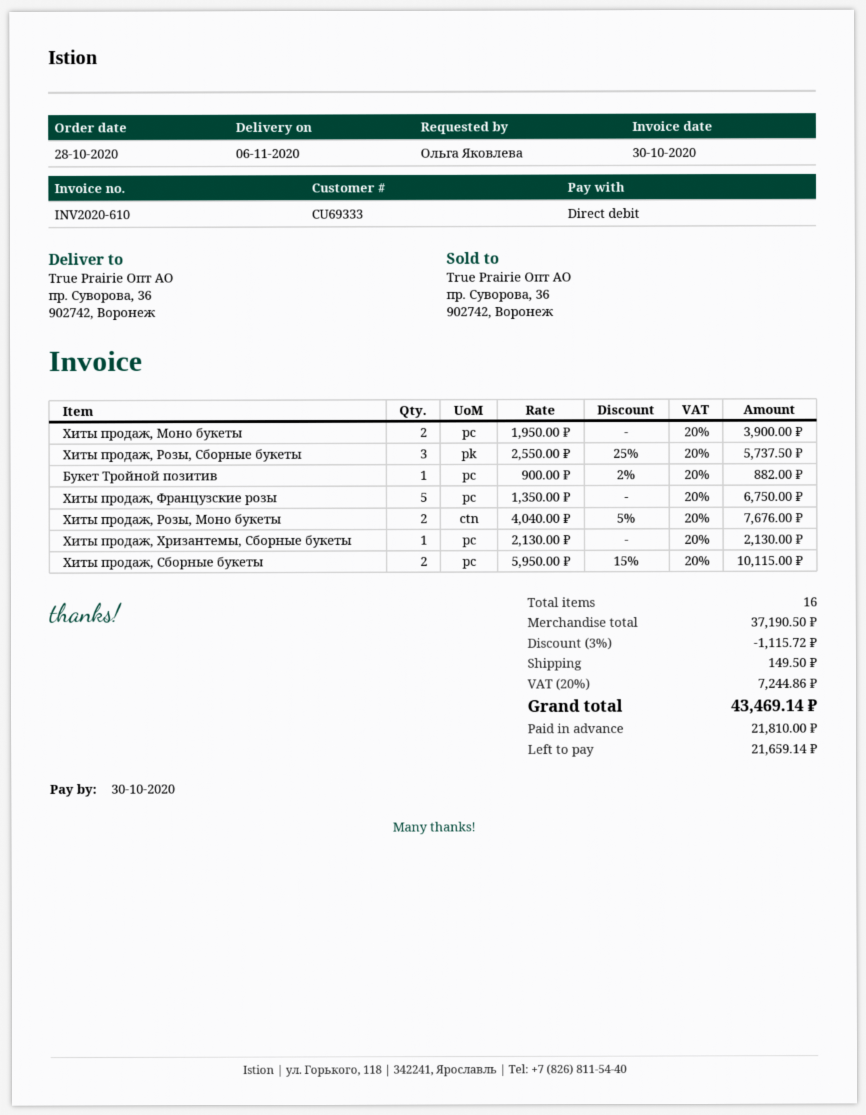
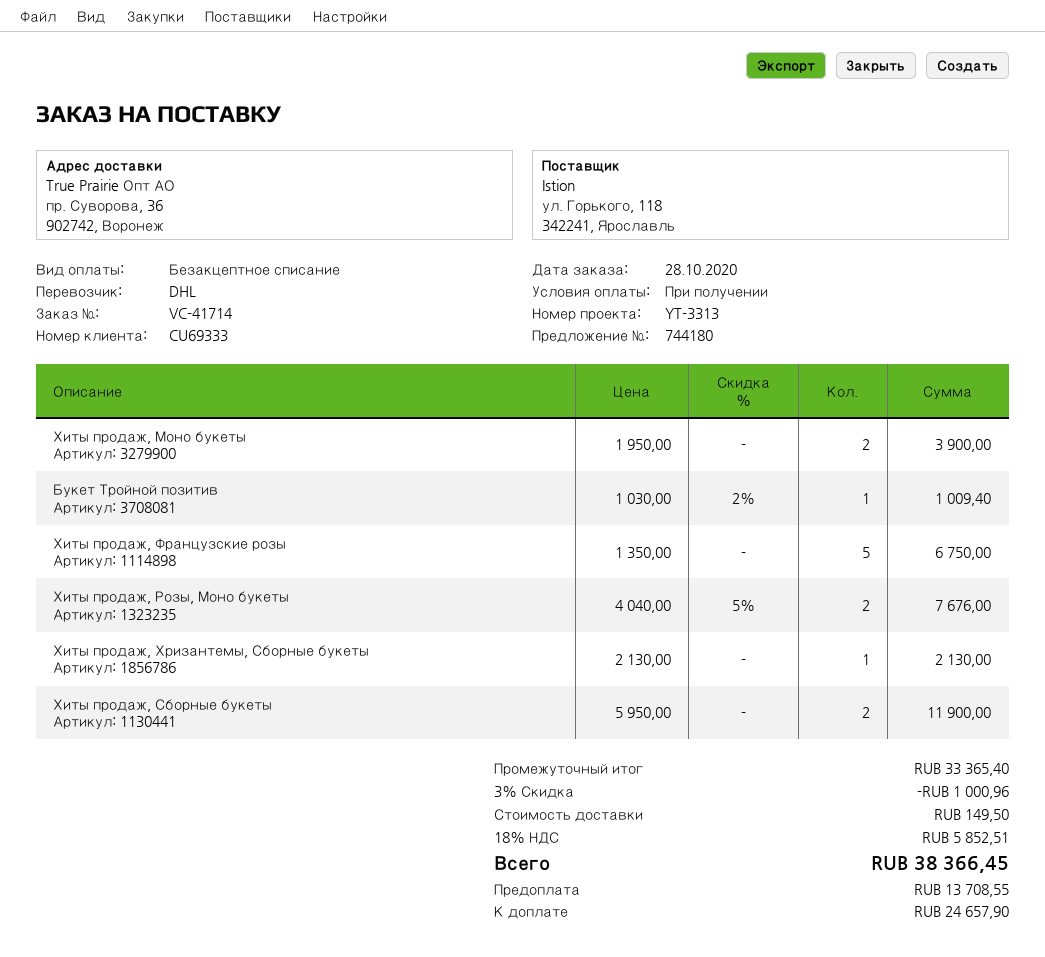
Хиты продаж, Розы, Сборные букеты: 3 x 2550.00 - 25% = 5737.50 -> none
Букет Тройной позитив: 1 x 900.00 - 2% = 882.00 -> 1 x 1030.00 - 2% = 1009.40
Хиты продаж, Сборные букеты: 2 x 5950.00 - 15% = 10115.00 -> 2 x 5950.00 = 11900.00
subtotal: 37190.50 -> 33365.40
discount: 3% = 1115.72 -> 3% = 1000.96
tax: 20% = 7244.86 -> 18% = 5852.51
total: 43469.14 -> 38366.45
deposit: 21810.00 -> 13708.55
balance: 21659.14 -> 24657.90

